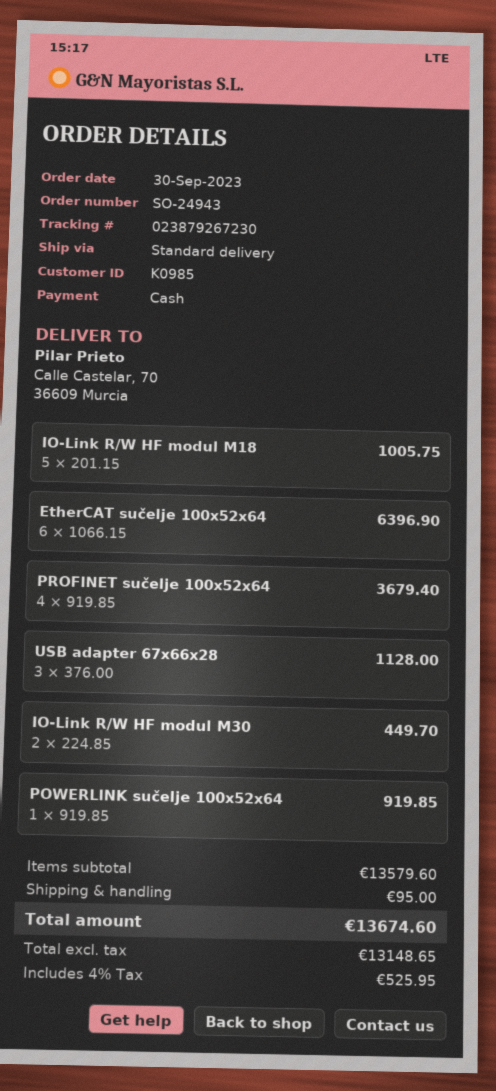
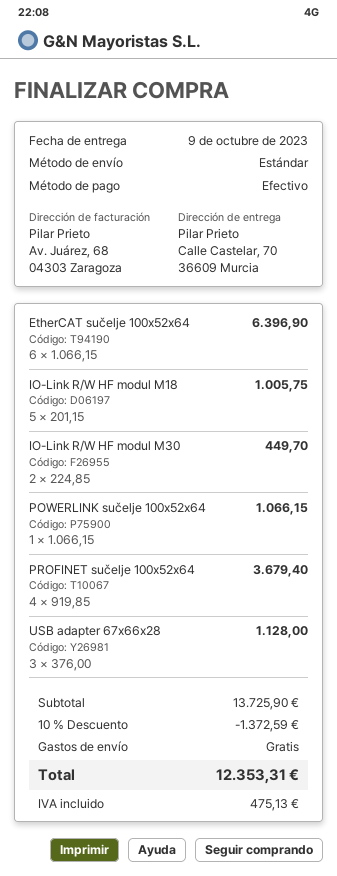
POWERLINK sučelje 100x52x64: 1 x 919.85 = 919.85 -> 1 x 1066.15 = 1066.15
subtotal: 13579.60 -> 13725.90
discount: none -> 10% = 1372.59
shipping: 95.00 -> 0.00
tax: 525.95 -> 475.13
total: 13674.60 -> 12353.31

